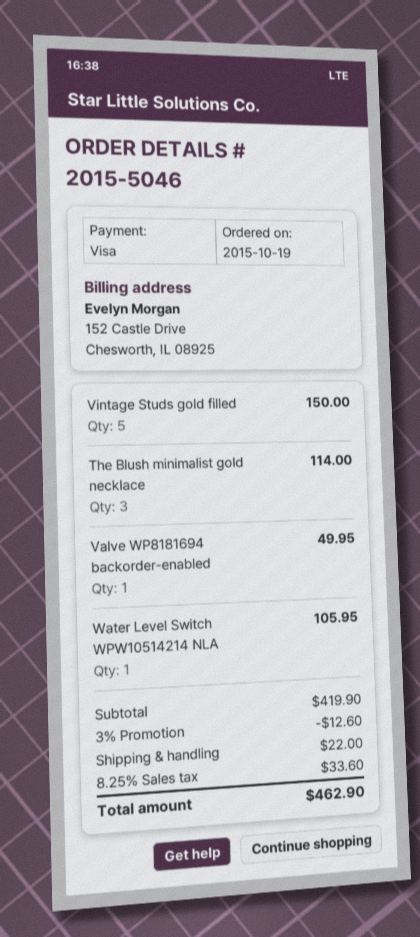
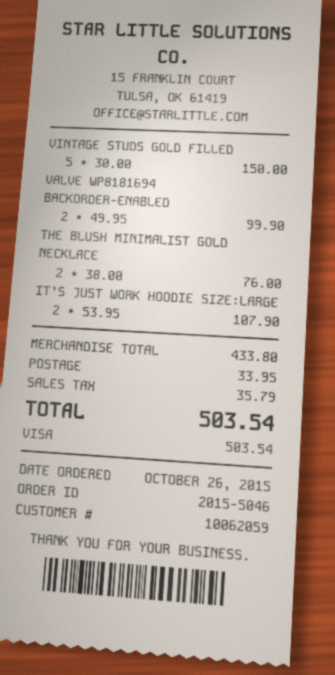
order date: 2015-10-19 -> 2015-10-26
The Blush minimalist gold necklace: 3 for 114.00 -> 2 for 76.00
Valve WP8181694 backorder-enabled: 1 for 49.95 -> 2 for 99.90
Water Level Switch WPW10514214 NLA: 1 for 105.95 -> none
IT’S JUST WORK HOODIE SIZE:LARGE: none -> 2 for 107.90
subtotal: 419.90 -> 433.80
discount: 3% = 12.60 -> none
shipping: 22.00 -> 33.95
tax: 33.60 -> 35.79
total: 462.90 -> 503.54

